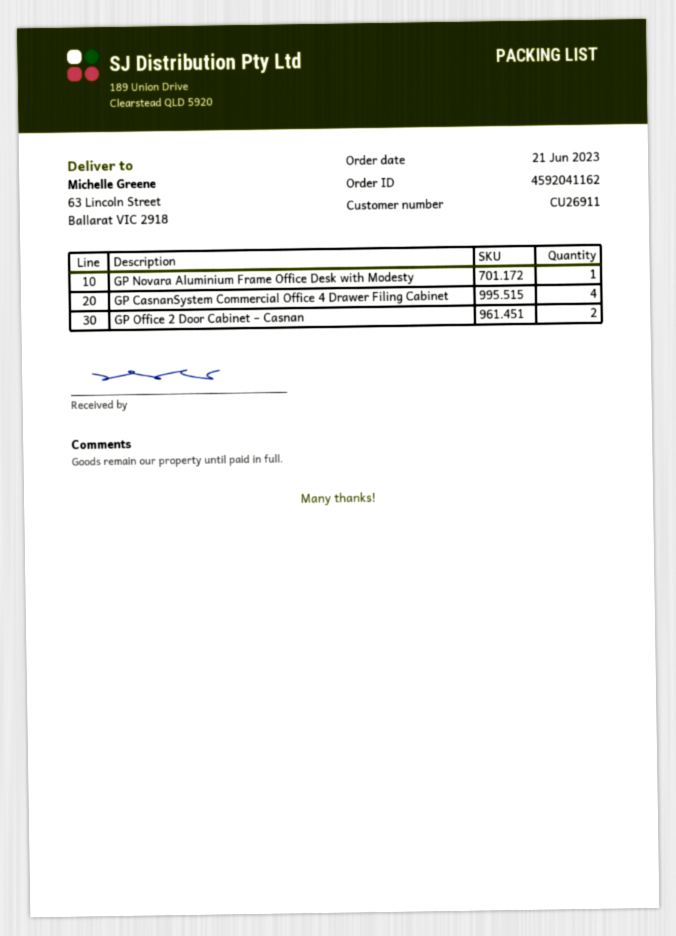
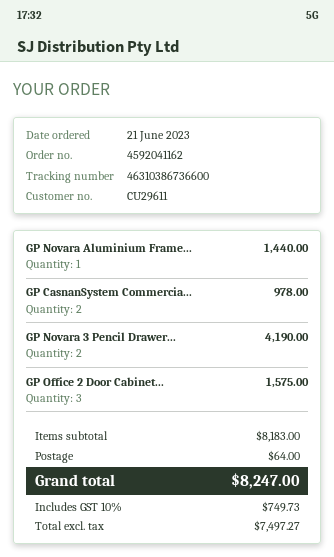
customer number: CU26911 -> CU29611
GP CasnanSystem Commercial Office 4 Drawer Filing Cabinet: 4 -> 2
GP Office 2 Door Cabinet – Casnan: 2 -> 3
GP Novara 3 Pencil Drawer...: none -> 2

